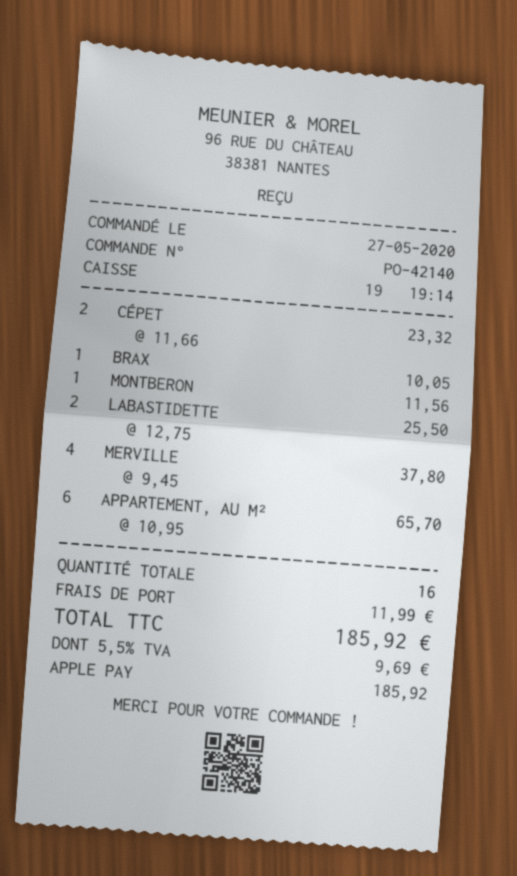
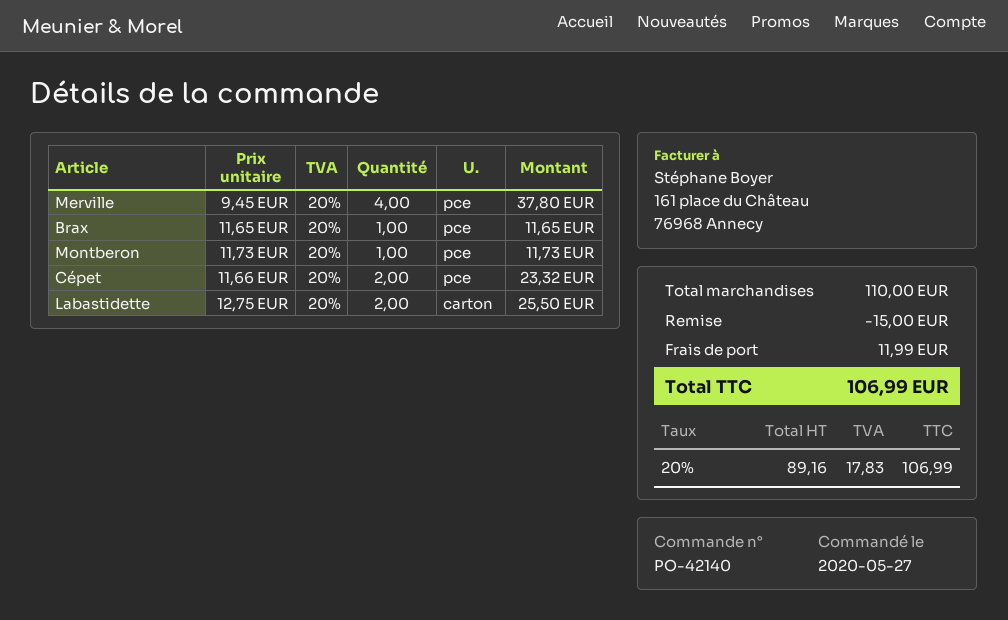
BRAX: 1 x 10.05 = 10.05 -> 1 x 11.65 = 11.65
MONTBERON: 1 x 11.56 = 11.56 -> 1 x 11.73 = 11.73
APPARTEMENT, AU M²: 6 x 10.95 = 65.70 -> none
discount: none -> 15.00
tax: 5.5% = 9.69 -> 20% = 17.83
total: 185.92 -> 106.99

